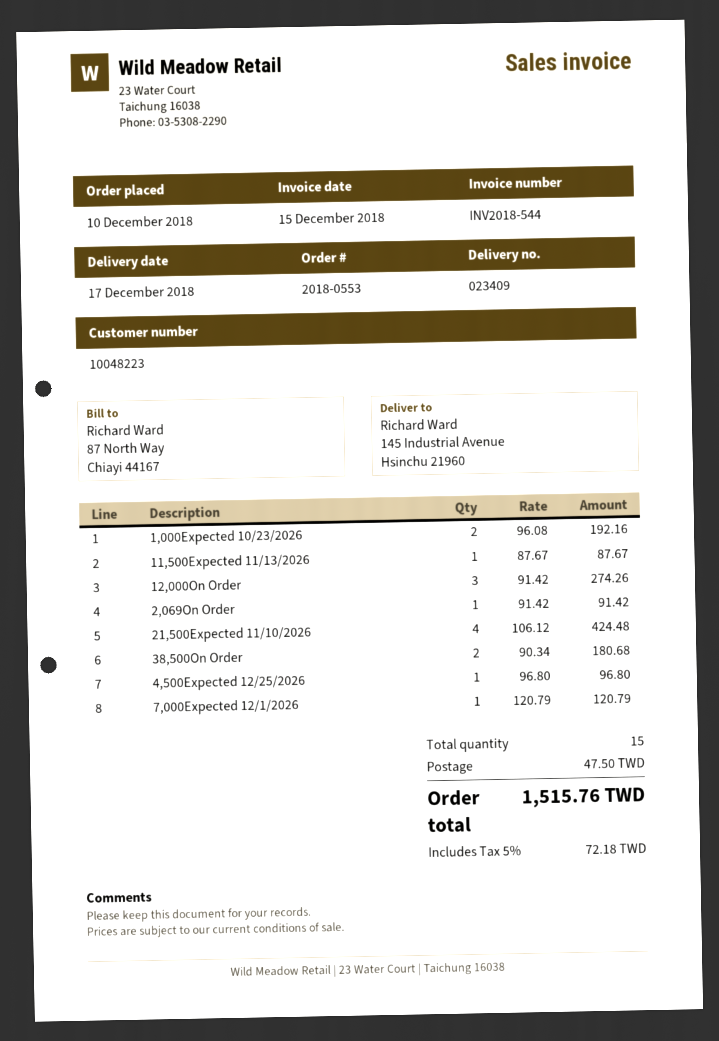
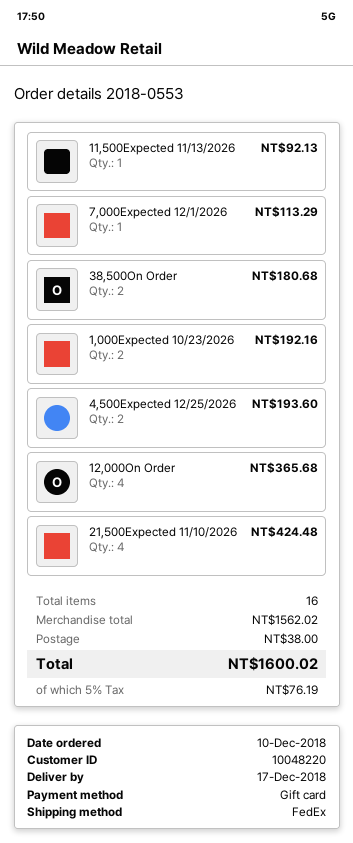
customer number: 10048223 -> 10048220
11,500Expected 11/13/2026: 1 for 87.67 -> 1 for 92.13
12,000On Order: 3 for 274.26 -> 4 for 365.68
2,069On Order: 1 for 91.42 -> none
4,500Expected 12/25/2026: 1 for 96.80 -> 2 for 193.60
7,000Expected 12/1/2026: 1 for 120.79 -> 1 for 113.29
total quantity: 15 -> 16
shipping: 47.50 -> 38.00
tax: 5% = 72.18 -> 5% = 76.19
total: 1515.76 -> 1600.02

